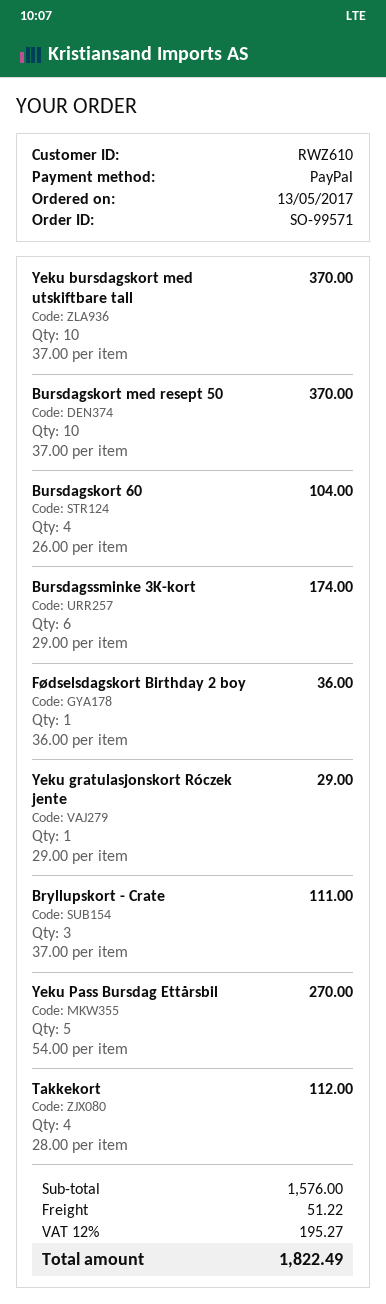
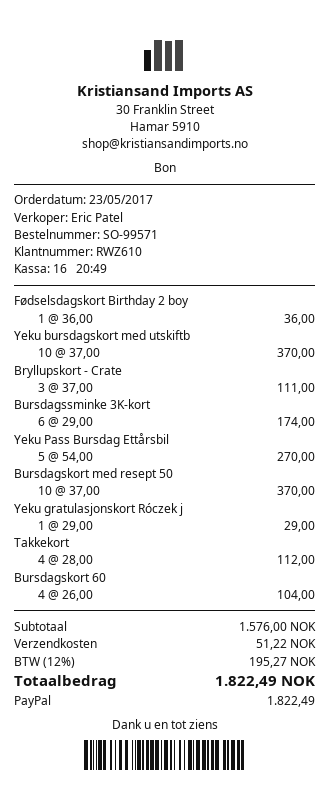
order date: 2017-05-13 -> 2017-05-23

